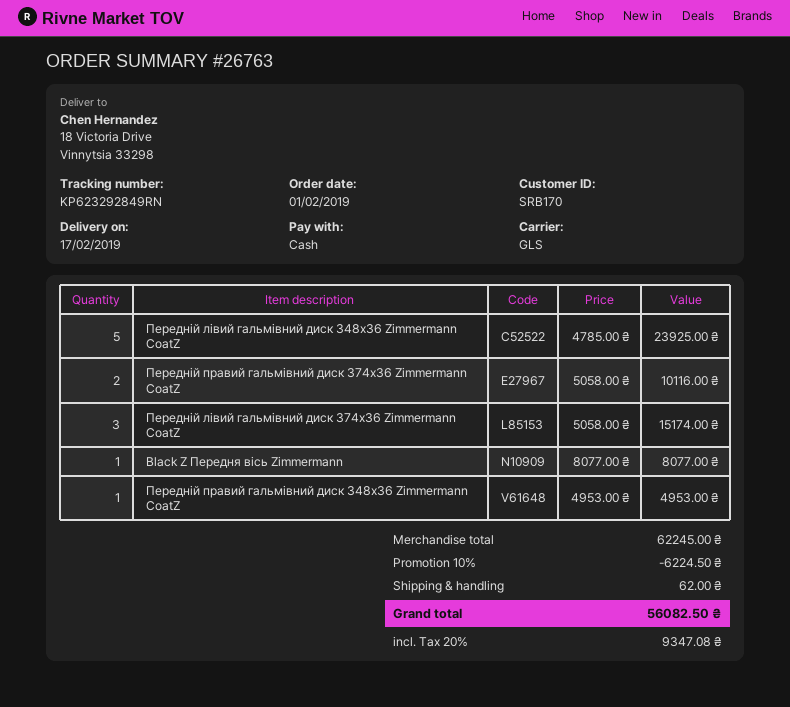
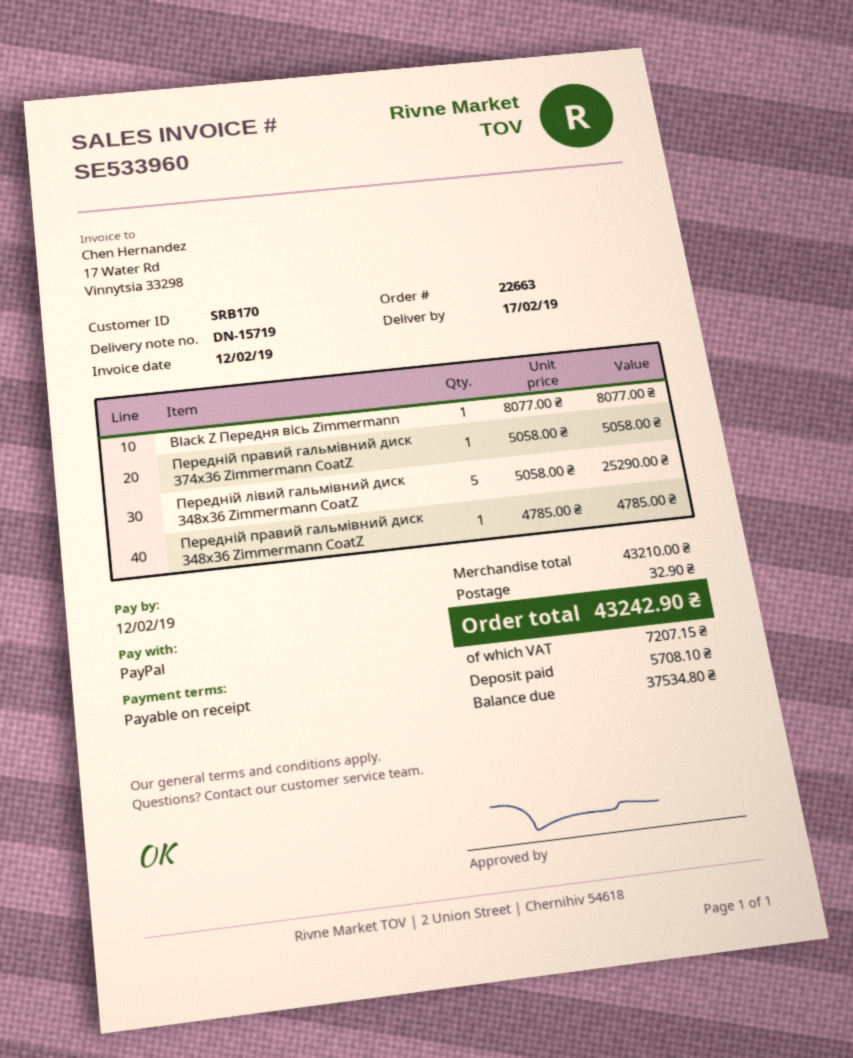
order number: 26763 -> 22663
payment method: cash -> PayPal
Передній лівий гальмівний диск 348x36 Zimmermann CoatZ: 5 x 4785.00 = 23925.00 -> 5 x 5058.00 = 25290.00
Передній правий гальмівний диск 374x36 Zimmermann CoatZ: 2 x 5058.00 = 10116.00 -> 1 x 5058.00 = 5058.00
Передній лівий гальмівний диск 374x36 Zimmermann CoatZ: 3 x 5058.00 = 15174.00 -> none
Передній правий гальмівний диск 348x36 Zimmermann CoatZ: 1 x 4953.00 = 4953.00 -> 1 x 4785.00 = 4785.00
subtotal: 62245.00 -> 43210.00
discount: 10% = 6224.50 -> none
shipping: 62.00 -> 32.90
tax: 9347.08 -> 7207.15
total: 56082.50 -> 43242.90

